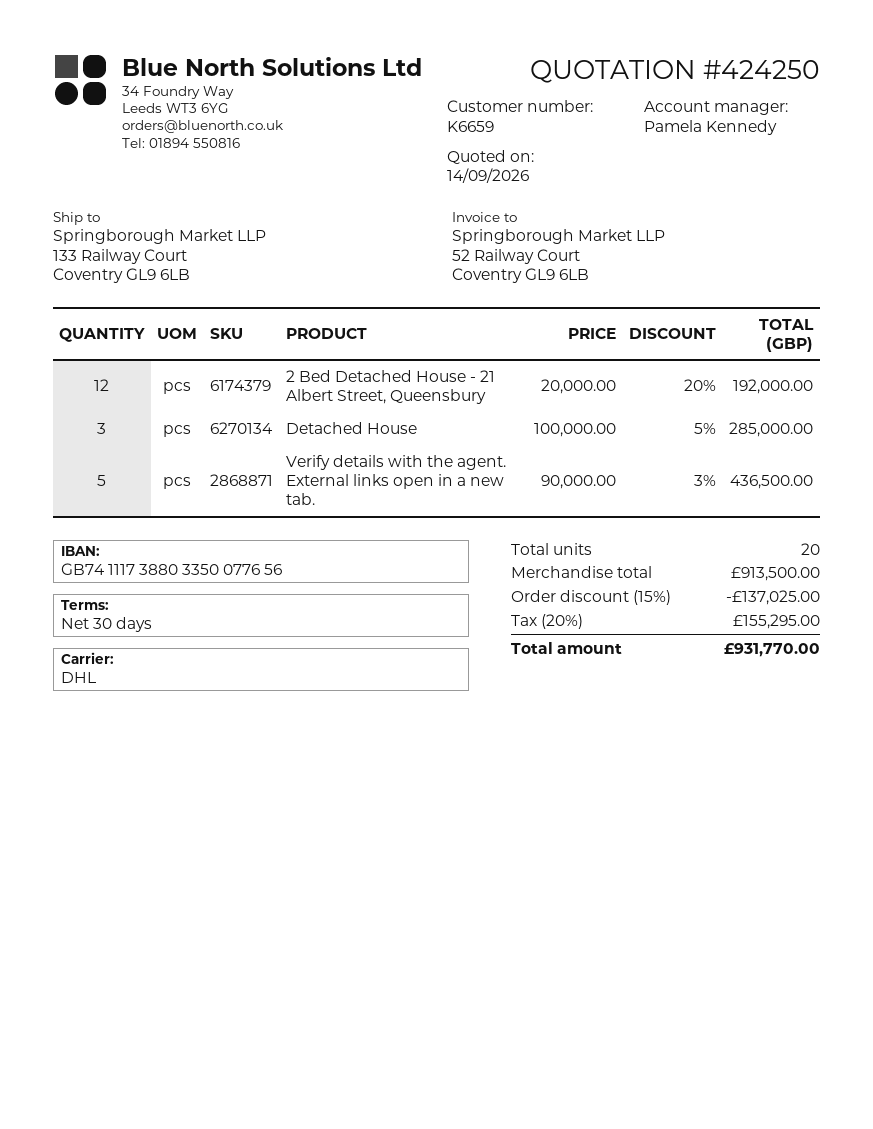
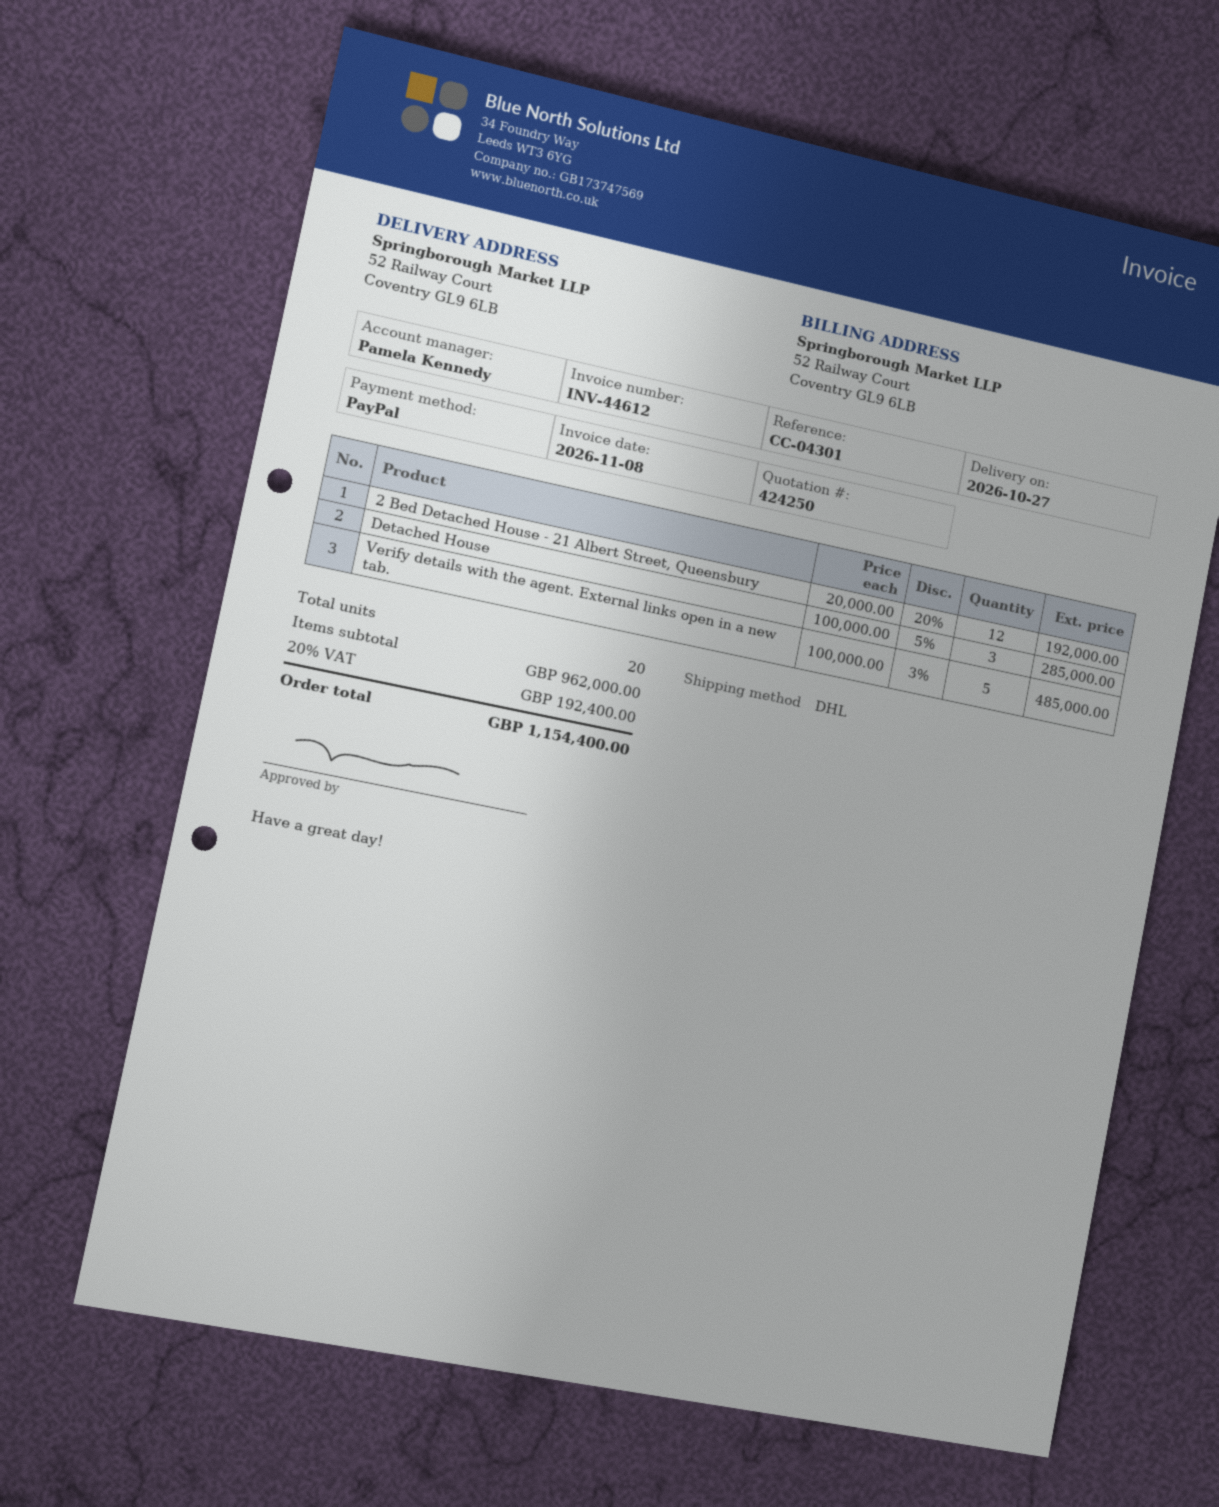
ship to: 133 Railway Court, Coventry GL9 6LB -> 52 Railway Court, Coventry GL9 6LB
Verify details with the agent. External links open in a new tab.: 5 x 90000.00 - 3% = 436500.00 -> 5 x 100000.00 - 3% = 485000.00
subtotal: 913500.00 -> 962000.00
discount: 15% = 137025.00 -> none
tax: 20% = 155295.00 -> 20% = 192400.00
total: 931770.00 -> 1154400.00

